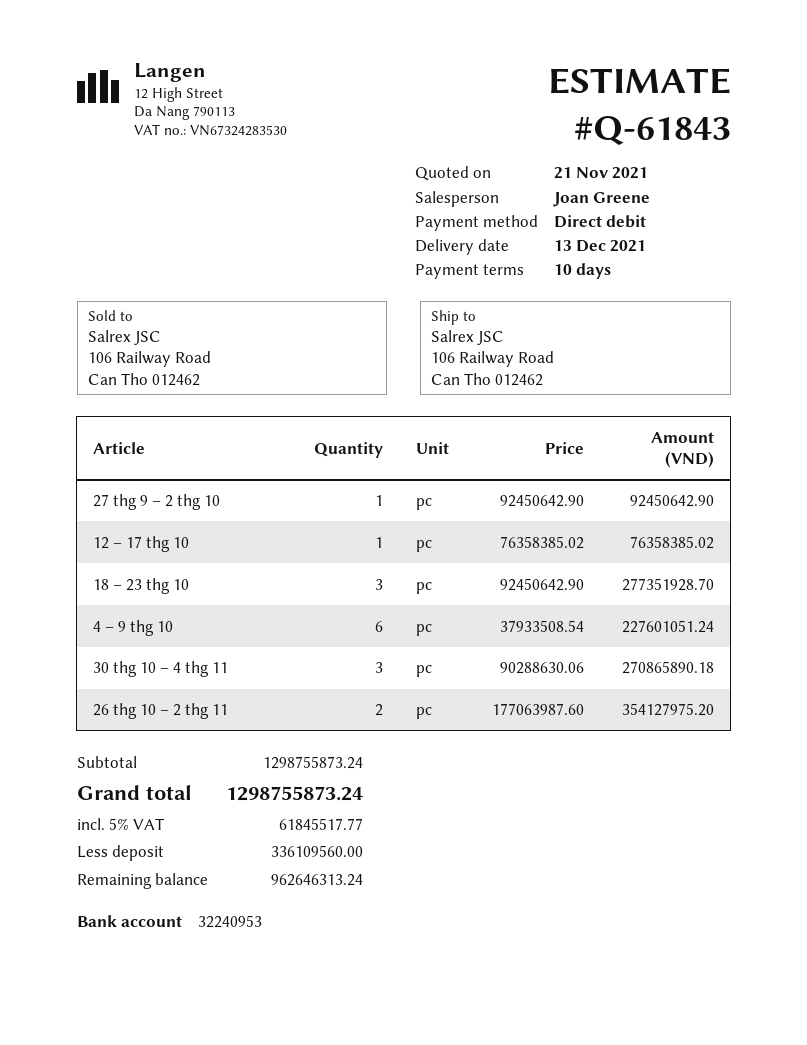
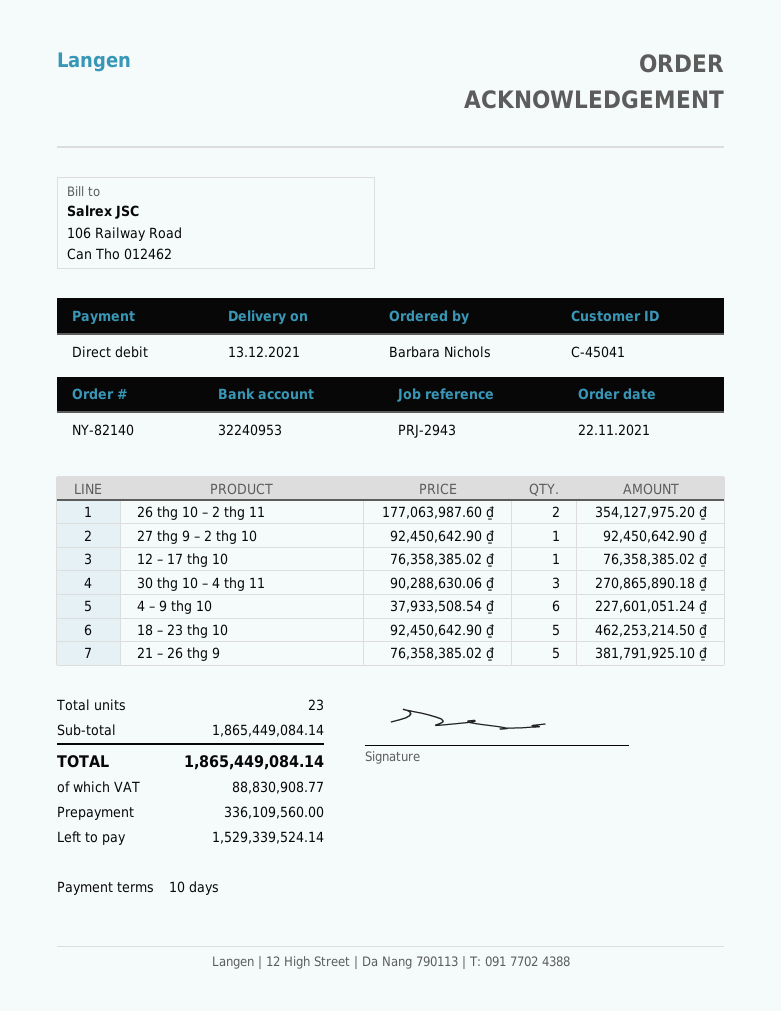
18 – 23 thg 10: 3 x 92450642.90 = 277351928.70 -> 5 x 92450642.90 = 462253214.50
21 – 26 thg 9: none -> 5 x 76358385.02 = 381791925.10
subtotal: 1298755873.24 -> 1865449084.14
tax: 61845517.77 -> 88830908.77
total: 1298755873.24 -> 1865449084.14
balance: 962646313.24 -> 1529339524.14

